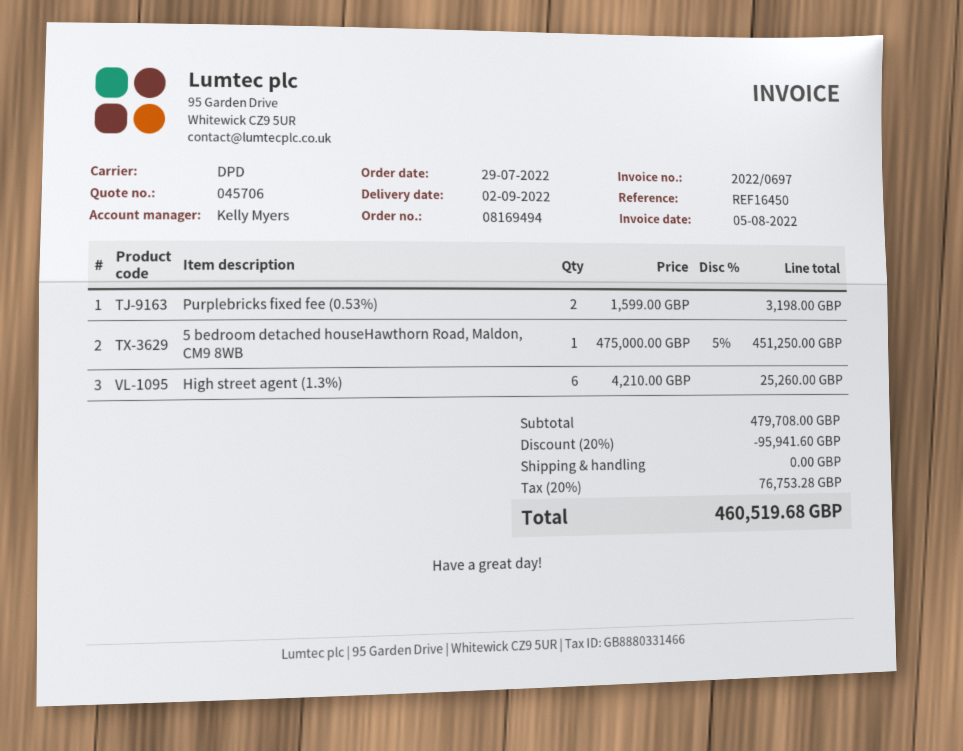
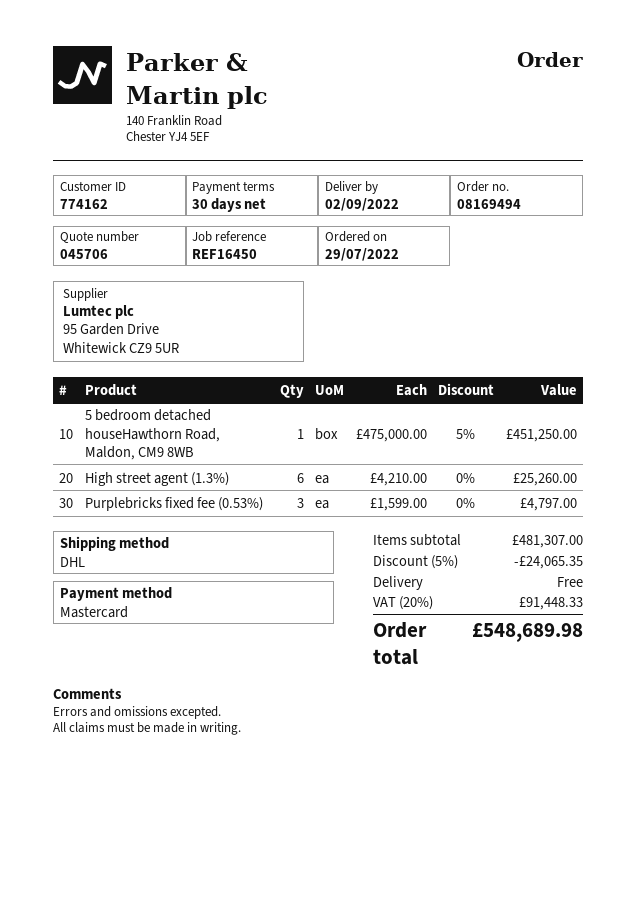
shipping method: DPD -> DHL
Purplebricks fixed fee (0.53%): 2 x 1599.00 = 3198.00 -> 3 x 1599.00 = 4797.00
subtotal: 479708.00 -> 481307.00
discount: 20% = 95941.60 -> 5% = 24065.35
tax: 20% = 76753.28 -> 20% = 91448.33
total: 460519.68 -> 548689.98

